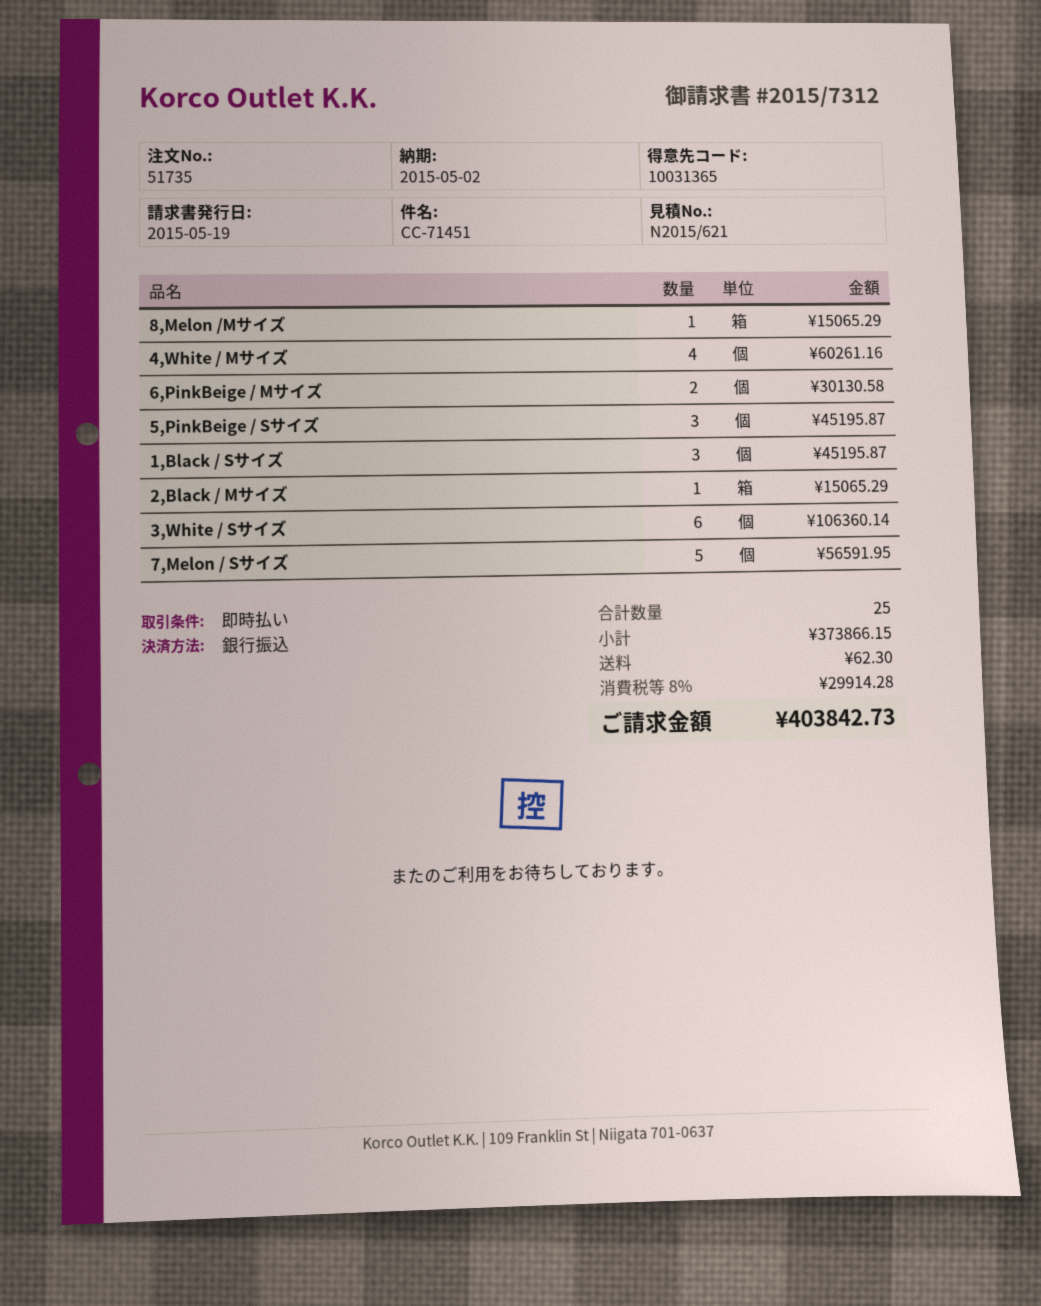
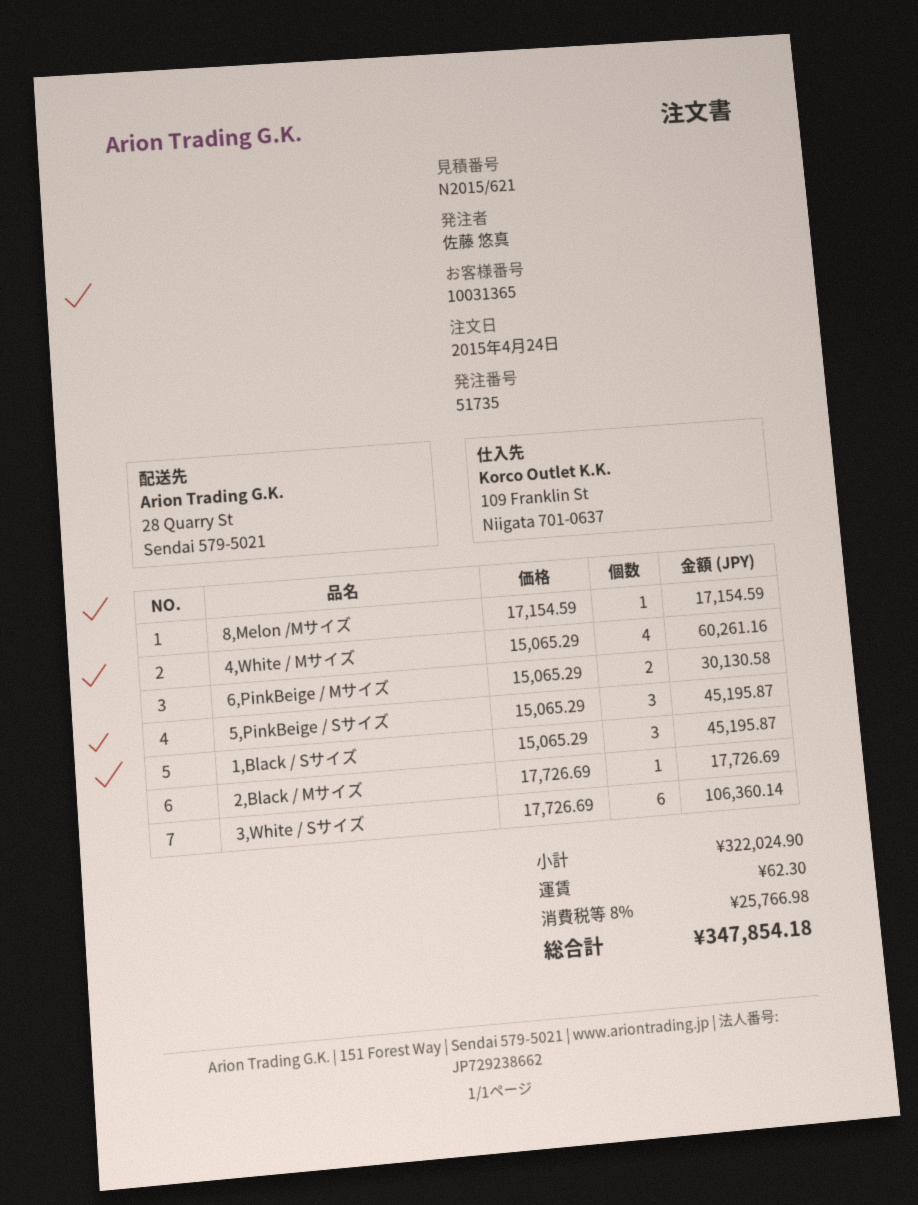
8,Melon /Mサイズ: 1 for 15065.29 -> 1 for 17154.59
2,Black / Mサイズ: 1 for 15065.29 -> 1 for 17726.69
7,Melon / Sサイズ: 5 for 56591.95 -> none
subtotal: 373866.15 -> 322024.90
tax: 8% = 29914.28 -> 8% = 25766.98
total: 403842.73 -> 347854.18

